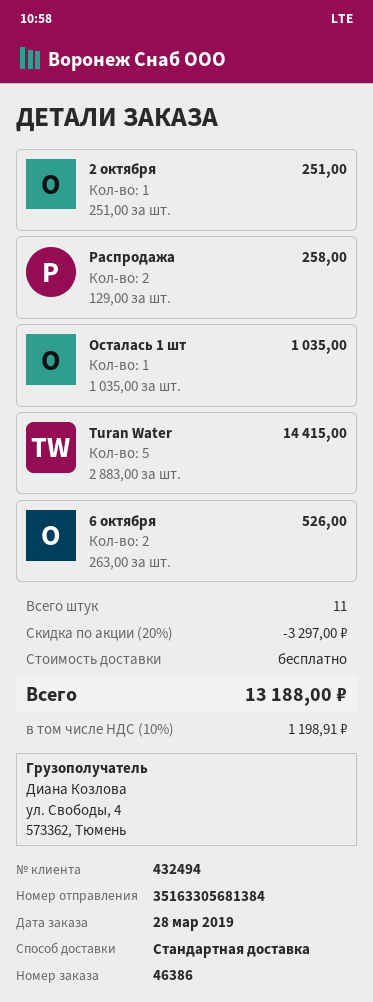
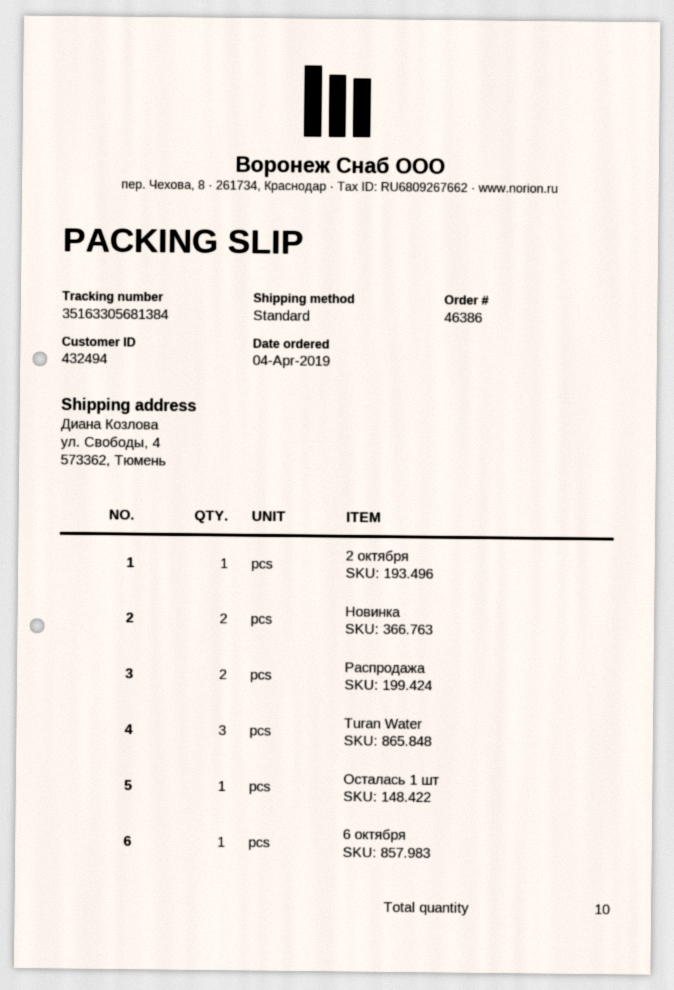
order date: 2019-03-28 -> 2019-04-04
Turan Water: 5 -> 3
6 октября: 2 -> 1
Новинка: none -> 2
total quantity: 11 -> 10

